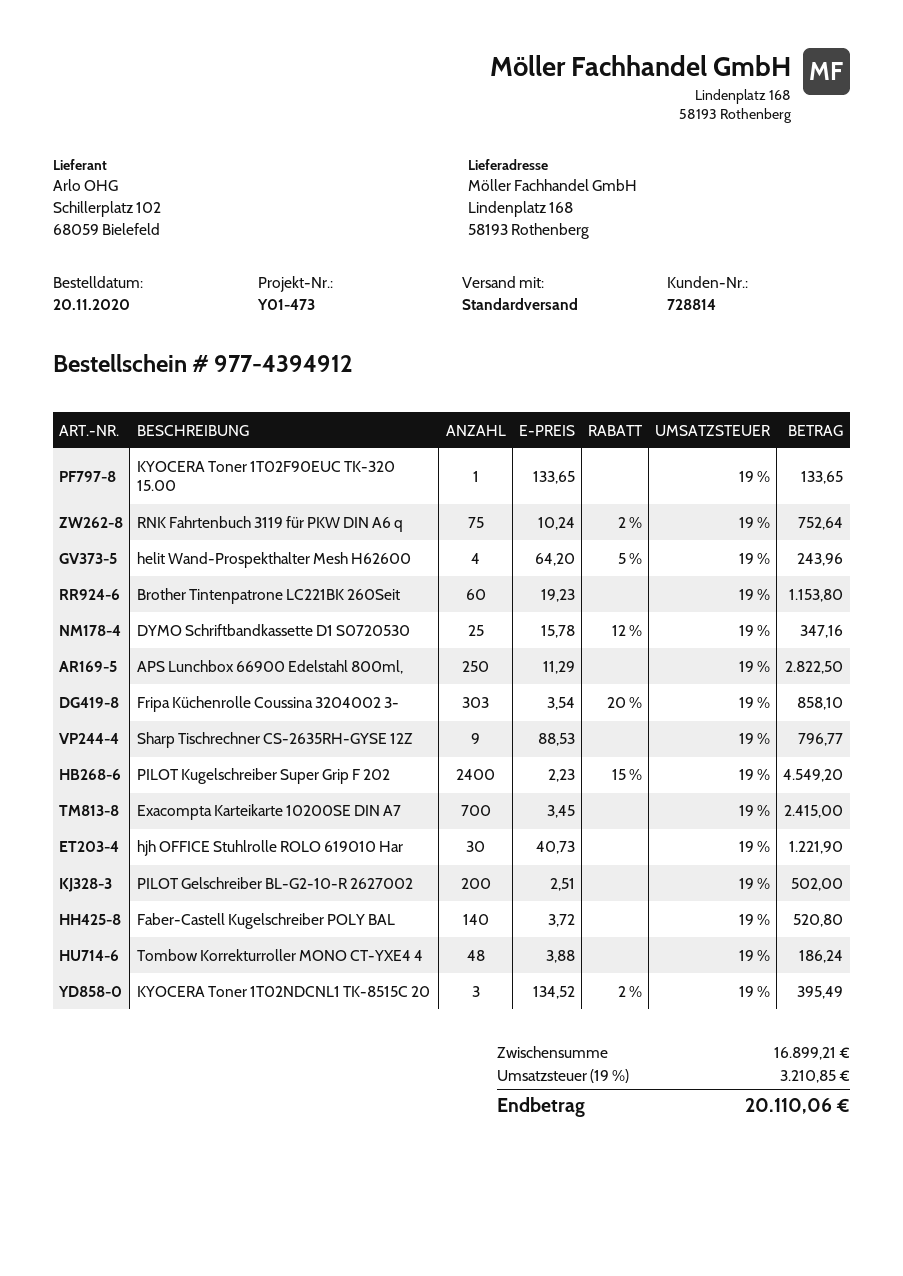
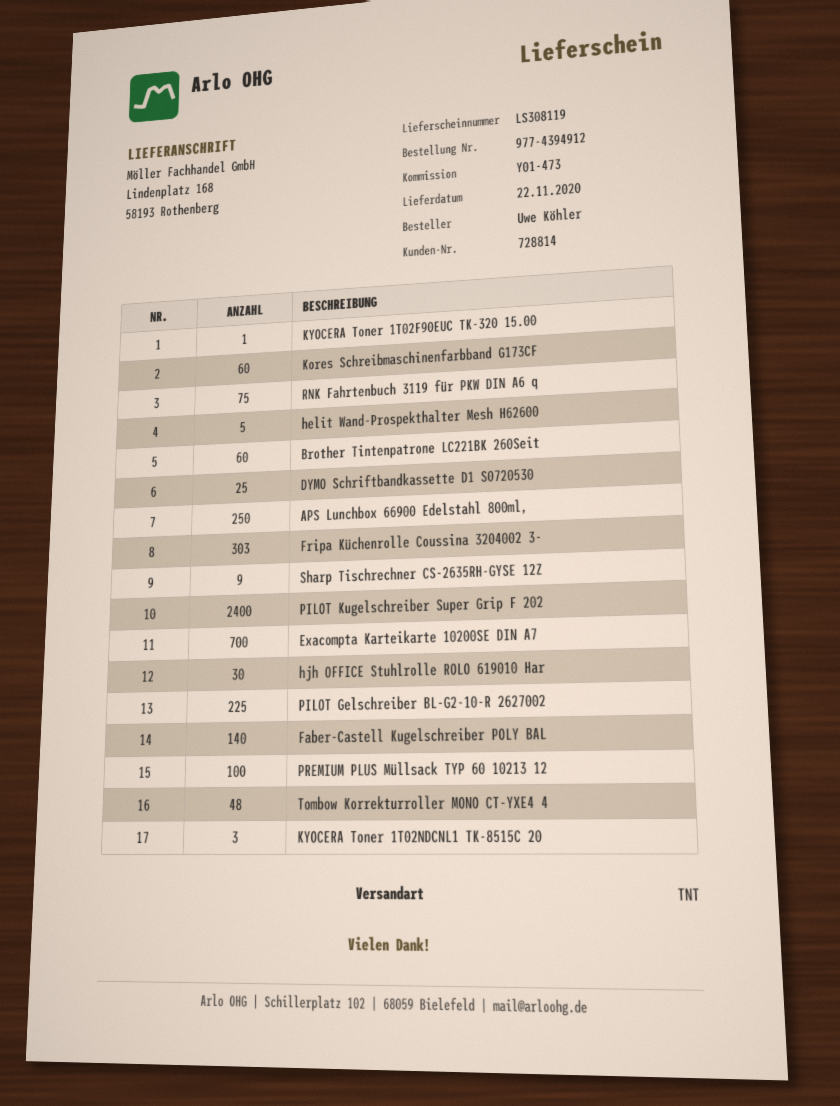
shipping method: standard -> TNT
helit Wand-Prospekthalter Mesh H62600: 4 -> 5
PILOT Gelschreiber BL-G2-10-R 2627002: 200 -> 225
Kores Schreibmaschinenfarbband G173CF: none -> 60
PREMIUM PLUS Müllsack TYP 60 10213 12: none -> 100

